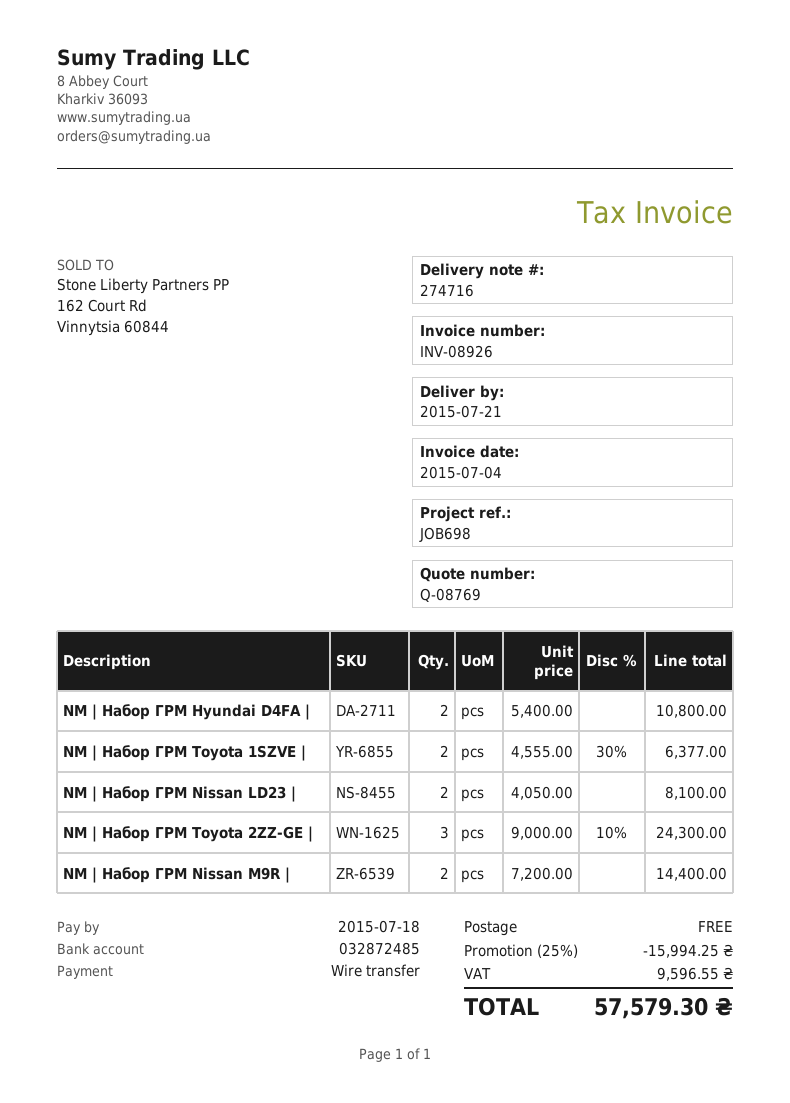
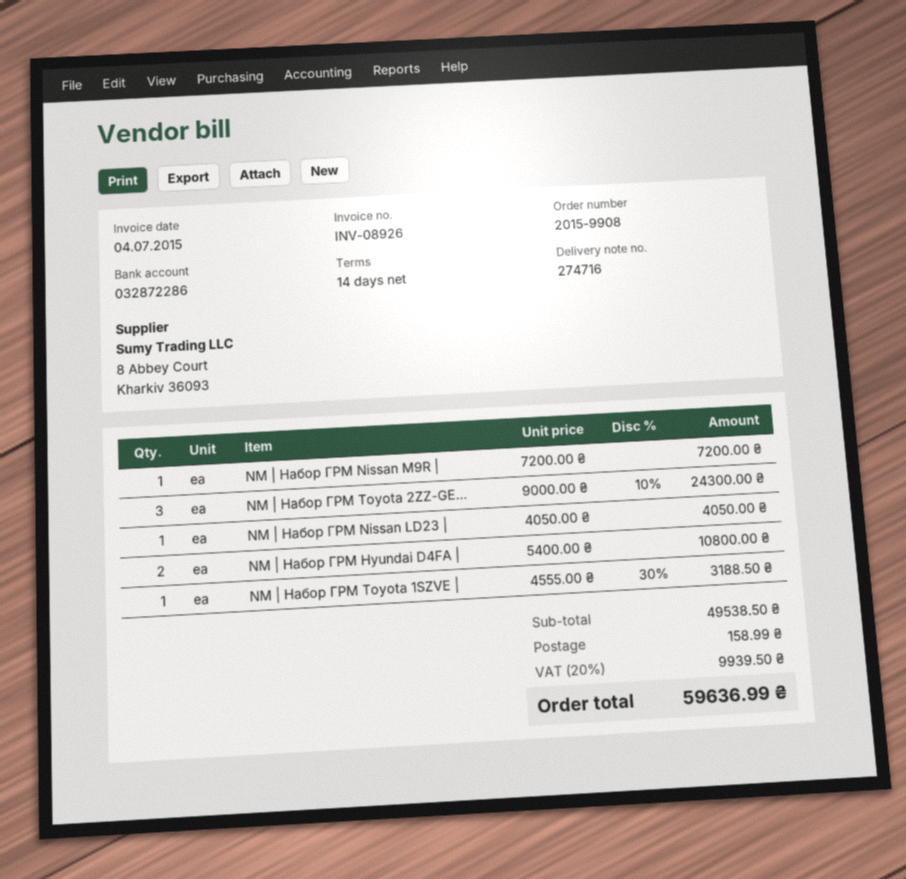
bank account: 032872485 -> 032872286
NM | Набор ГРМ Toyota 1SZVE |: 2 x 4555.00 - 30% = 6377.00 -> 1 x 4555.00 - 30% = 3188.50
NM | Набор ГРМ Nissan LD23 |: 2 x 4050.00 = 8100.00 -> 1 x 4050.00 = 4050.00
NM | Набор ГРМ Nissan M9R |: 2 x 7200.00 = 14400.00 -> 1 x 7200.00 = 7200.00
discount: 25% = 15994.25 -> none
shipping: 0.00 -> 158.99
tax: 9596.55 -> 9939.50
total: 57579.30 -> 59636.99

